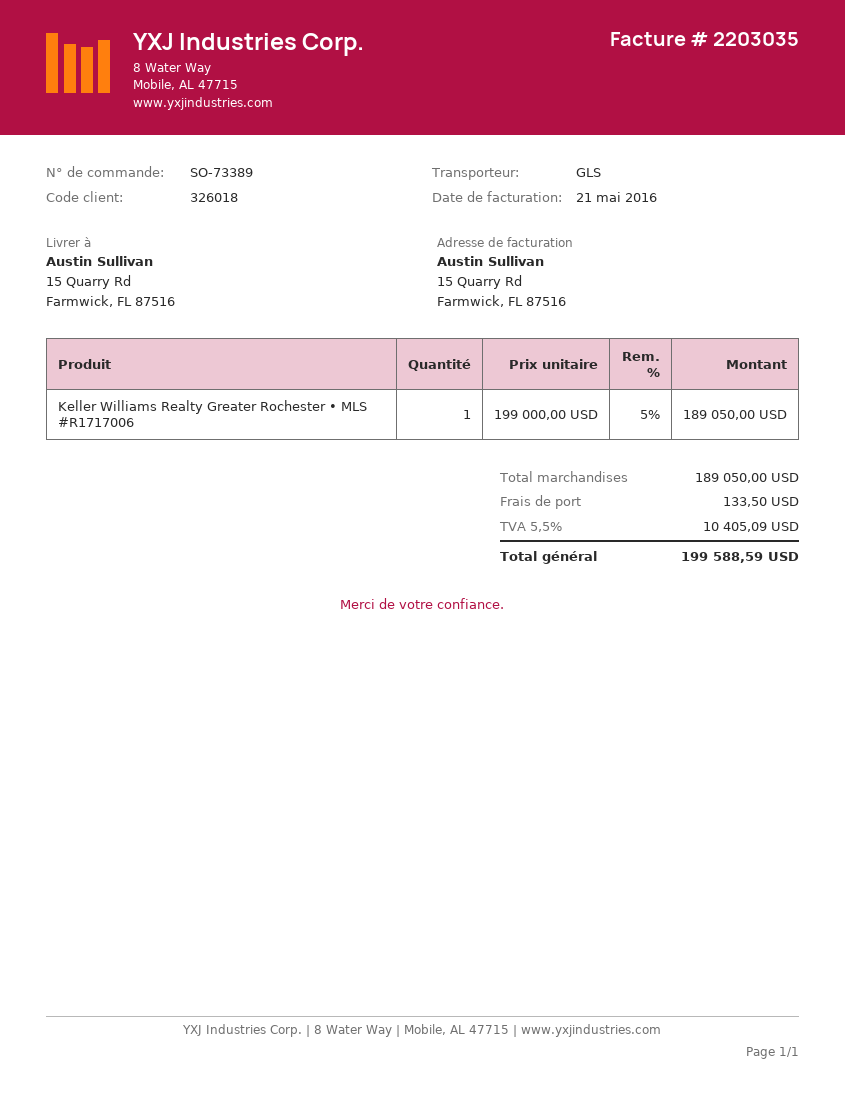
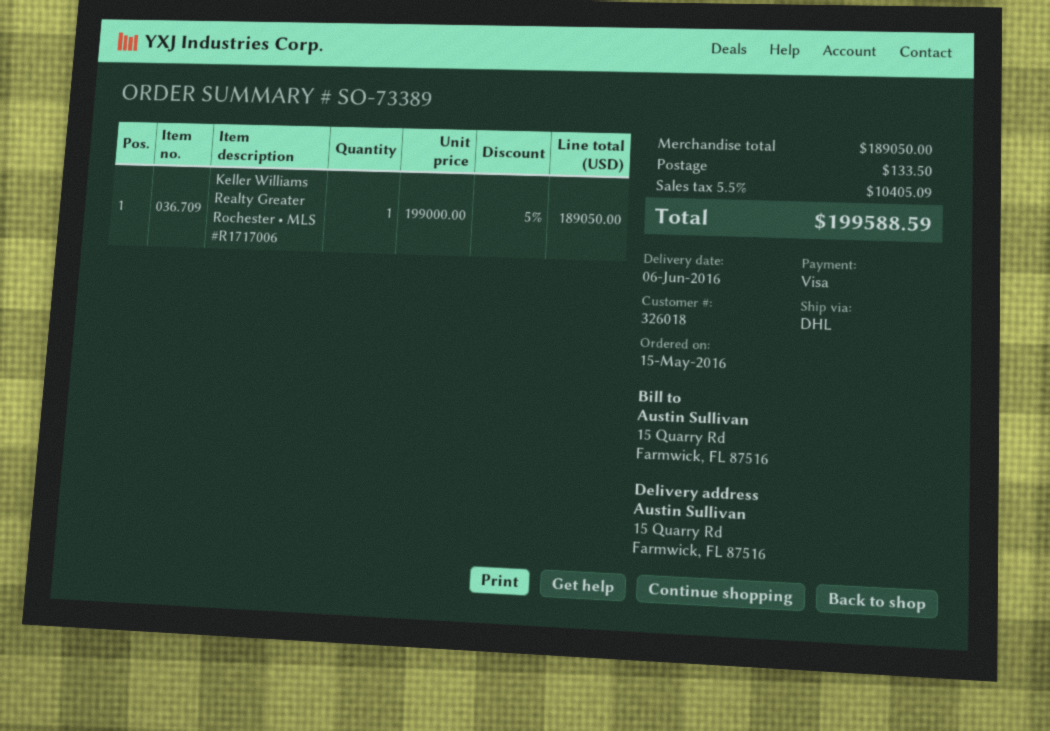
shipping method: GLS -> DHL

